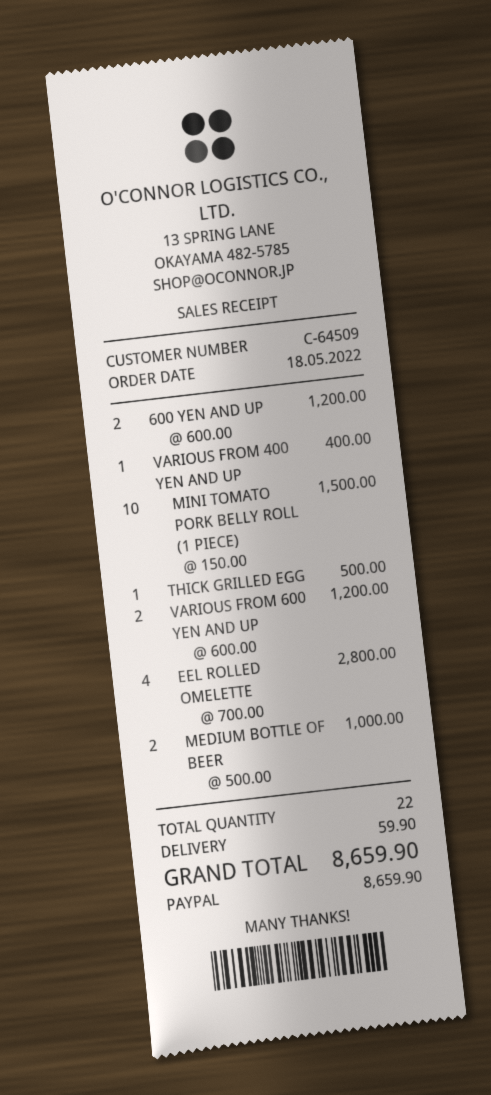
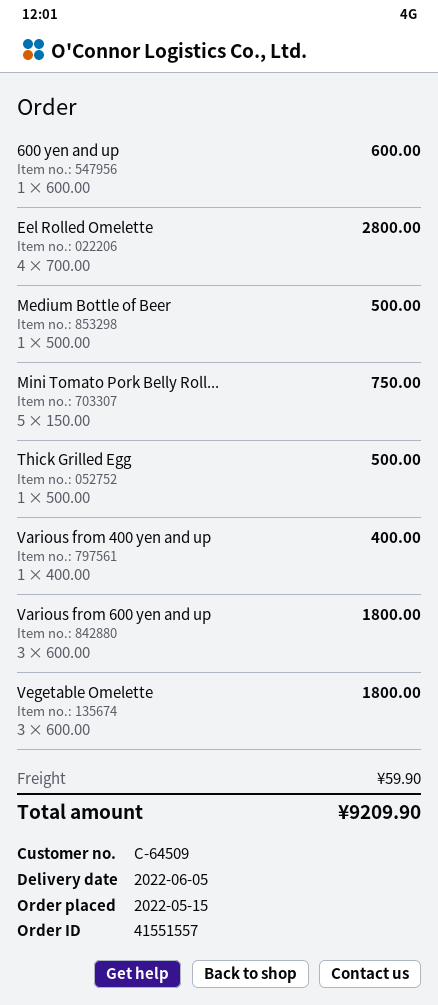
order date: 2022-05-18 -> 2022-05-15
600 YEN AND UP: 2 x 600.00 = 1200.00 -> 1 x 600.00 = 600.00
MINI TOMATO PORK BELLY ROLL (1 PIECE): 10 x 150.00 = 1500.00 -> 5 x 150.00 = 750.00
VARIOUS FROM 600 YEN AND UP: 2 x 600.00 = 1200.00 -> 3 x 600.00 = 1800.00
MEDIUM BOTTLE OF BEER: 2 x 500.00 = 1000.00 -> 1 x 500.00 = 500.00
Vegetable Omelette: none -> 3 x 600.00 = 1800.00
total: 8659.90 -> 9209.90

